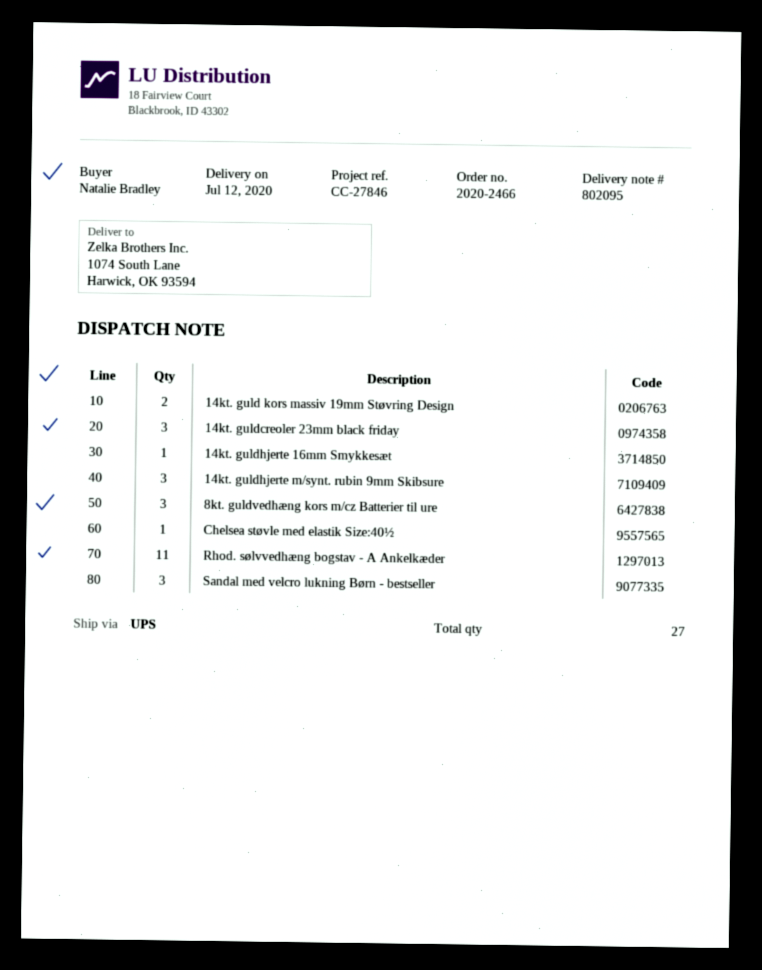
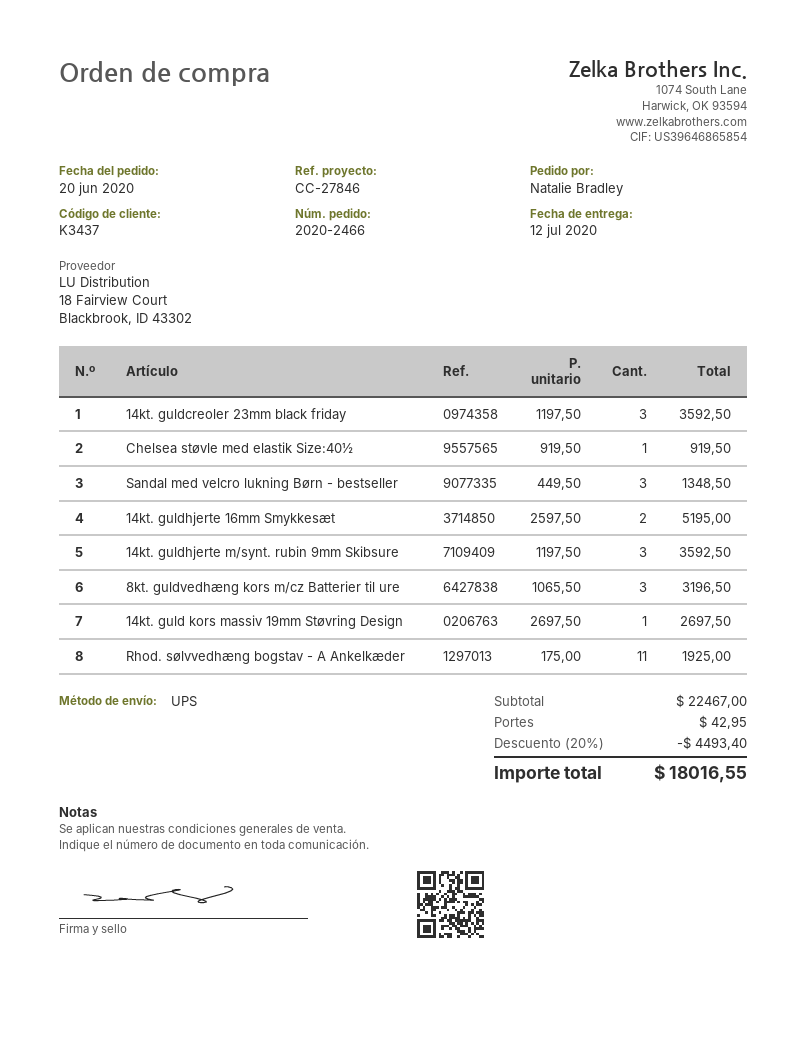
14kt. guld kors massiv 19mm Støvring Design: 2 -> 1
14kt. guldhjerte 16mm Smykkesæt: 1 -> 2

